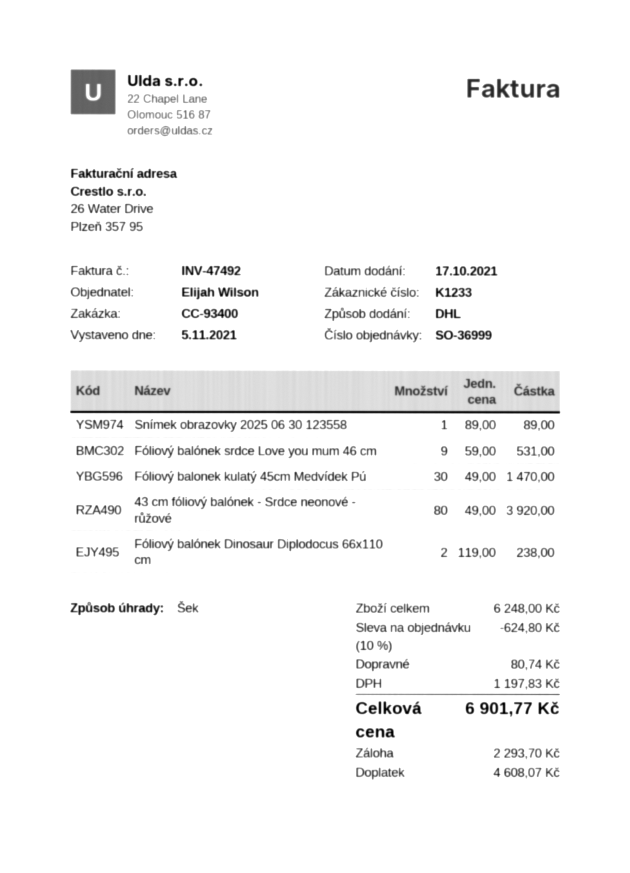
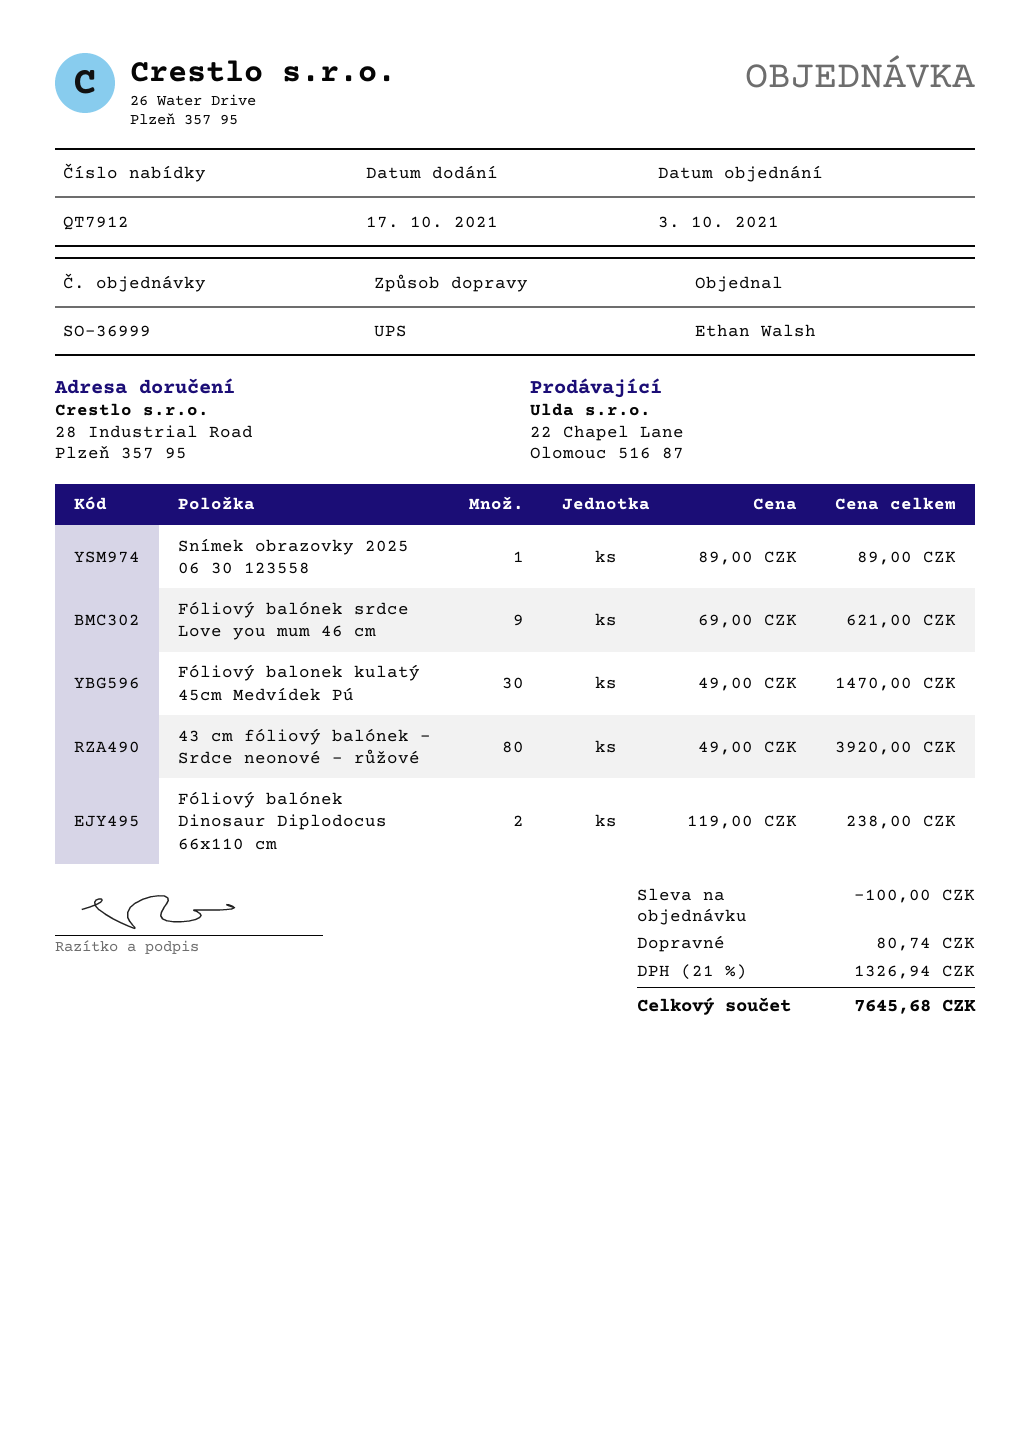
ordered by: Elijah Wilson -> Ethan Walsh
shipping method: DHL -> UPS
Fóliový balónek srdce Love you mum 46 cm: 9 x 59.00 = 531.00 -> 9 x 69.00 = 621.00
discount: 624.80 -> 100.00
tax: 1197.83 -> 1326.94
total: 6901.77 -> 7645.68

